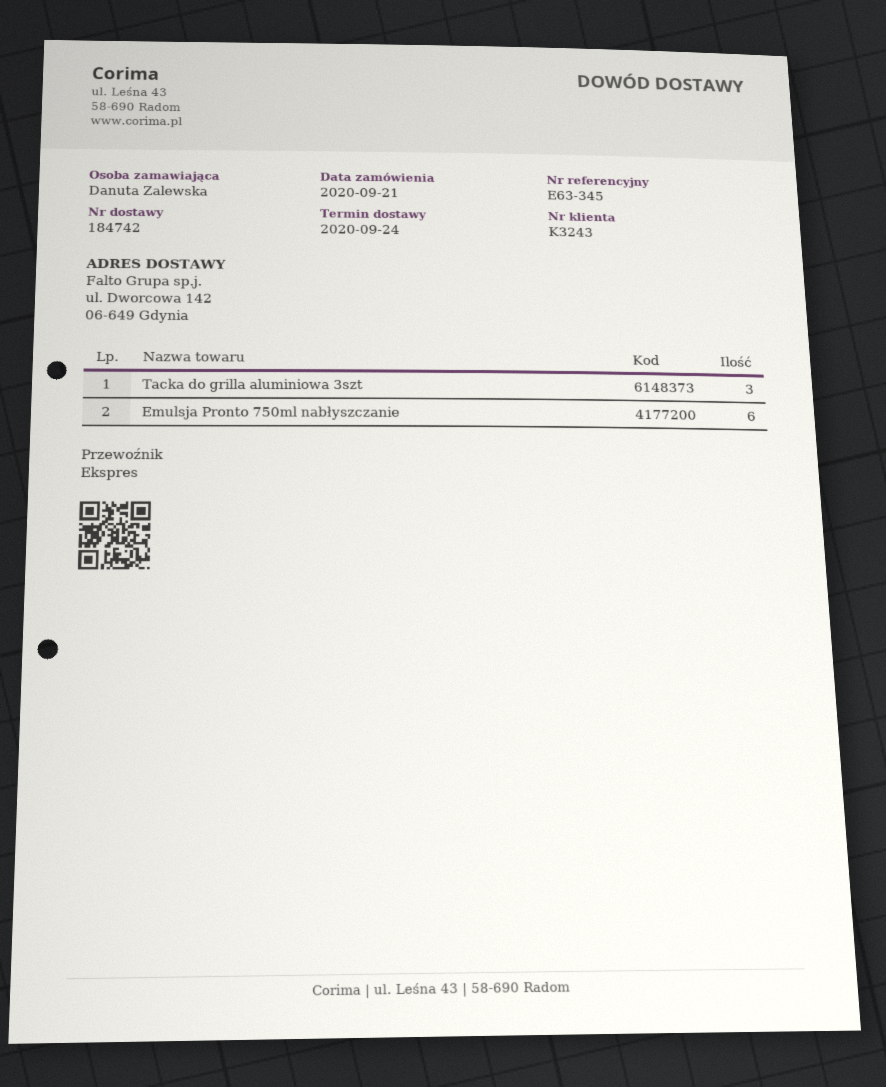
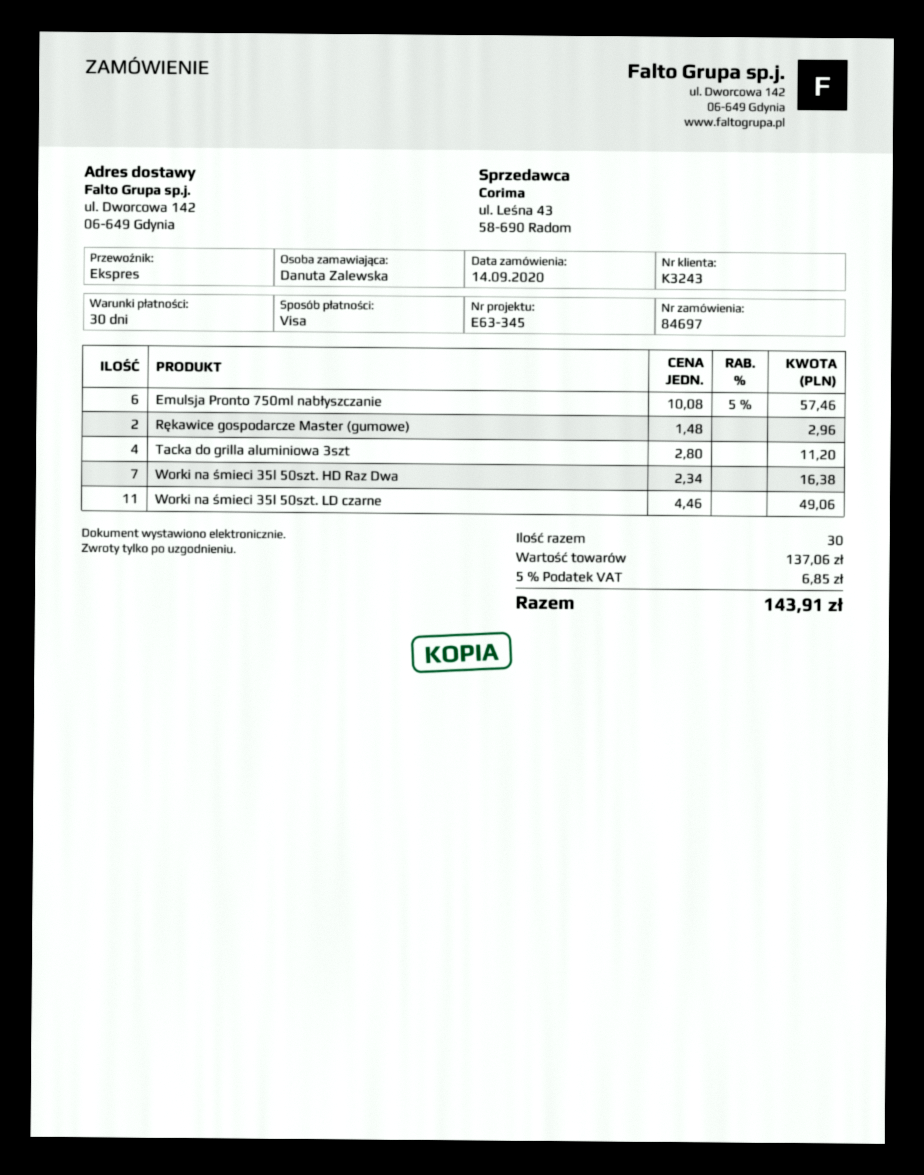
order date: 2020-09-21 -> 2020-09-14
Tacka do grilla aluminiowa 3szt: 3 -> 4
Rękawice gospodarcze Master (gumowe): none -> 2
Worki na śmieci 35l 50szt. HD Raz Dwa: none -> 7
Worki na śmieci 35l 50szt. LD czarne: none -> 11

